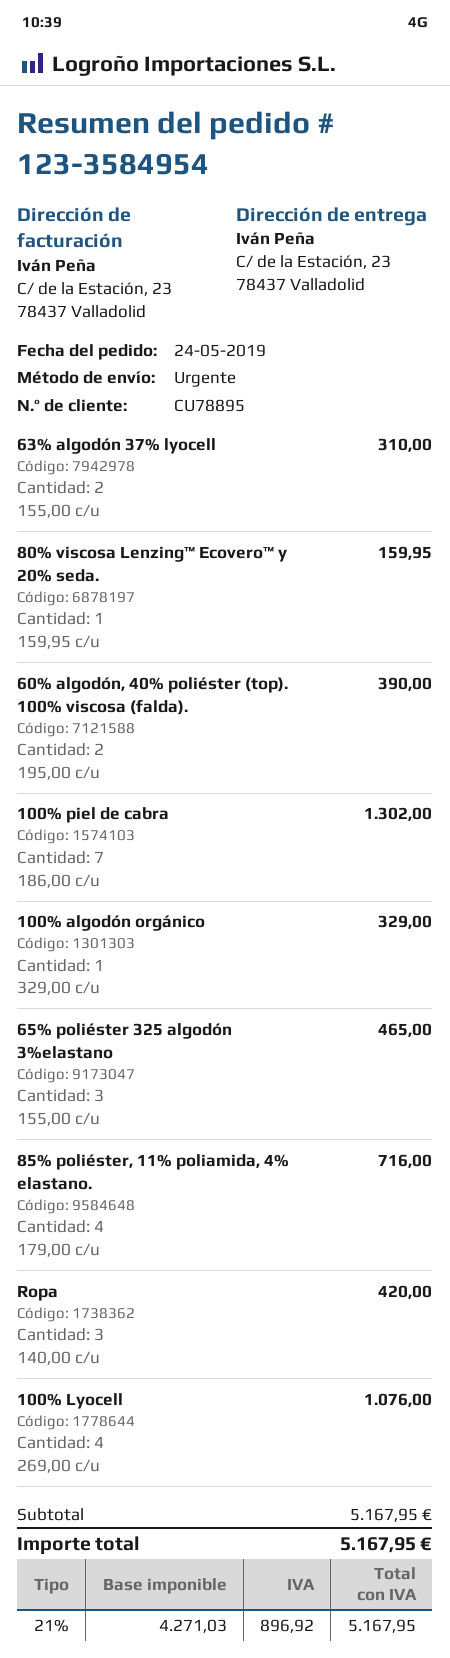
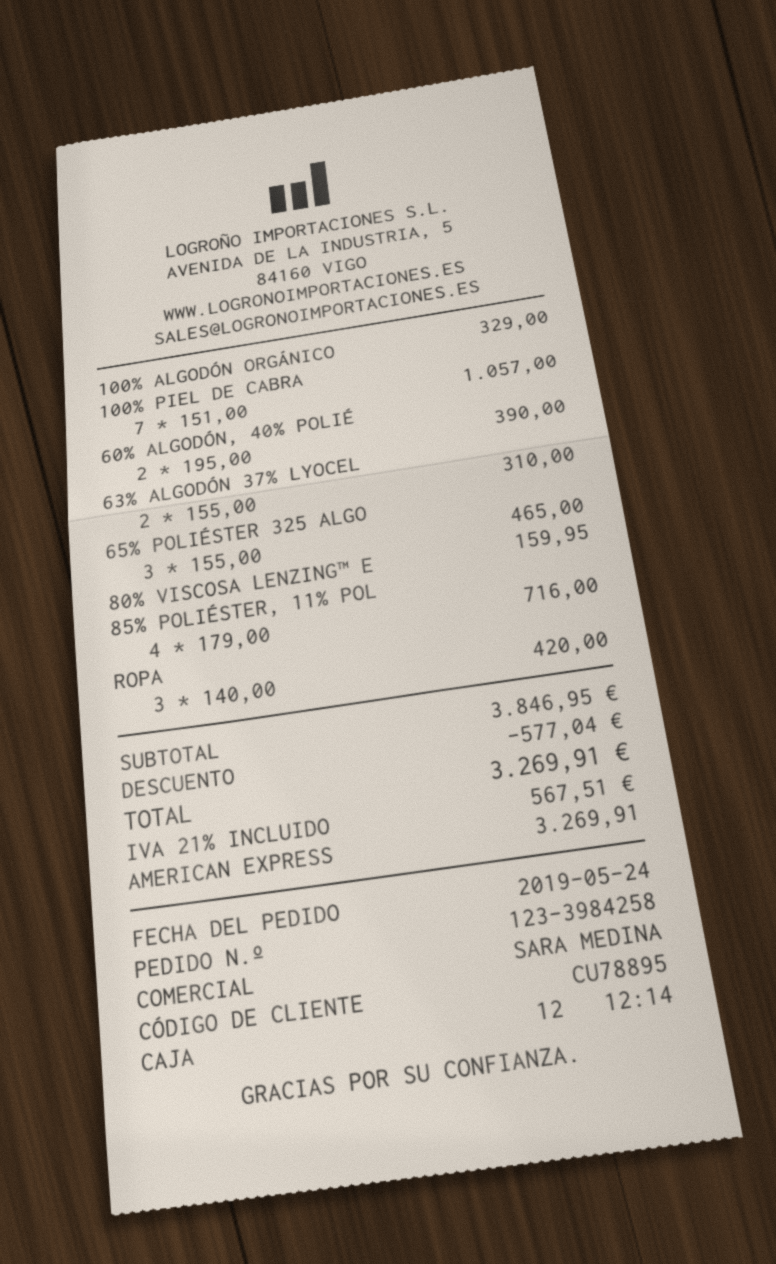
order number: 123-3584954 -> 123-3984258
100% piel de cabra: 7 x 186.00 = 1302.00 -> 7 x 151.00 = 1057.00
100% Lyocell: 4 x 269.00 = 1076.00 -> none
subtotal: 5167.95 -> 3846.95
discount: none -> 577.04
tax: 21% = 896.92 -> 21% = 567.51
total: 5167.95 -> 3269.91

